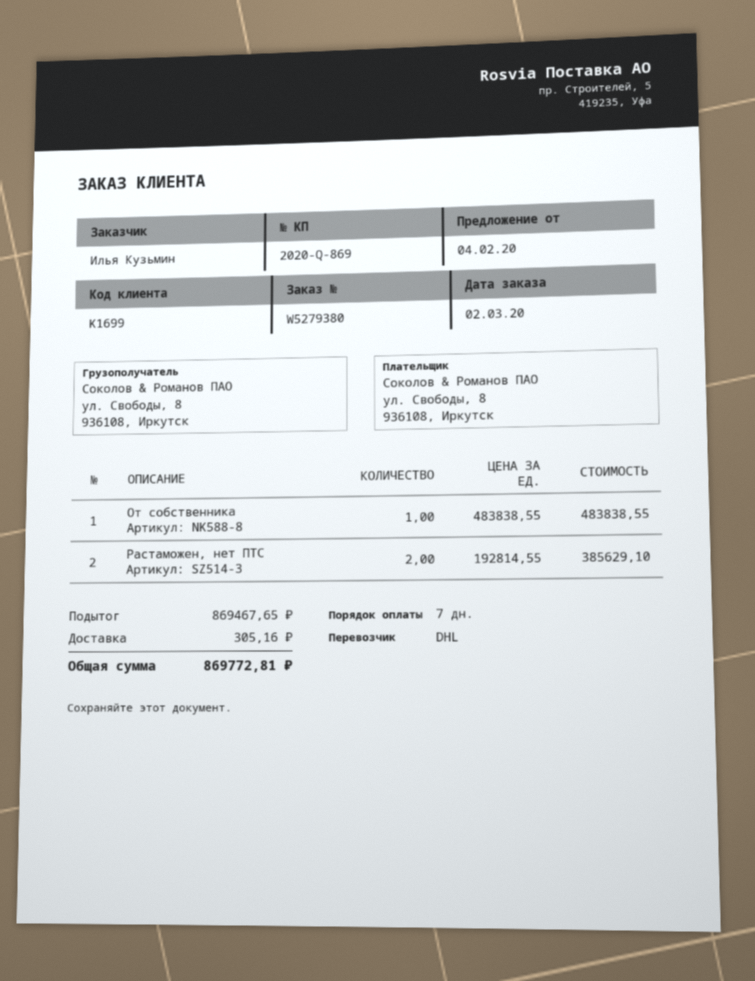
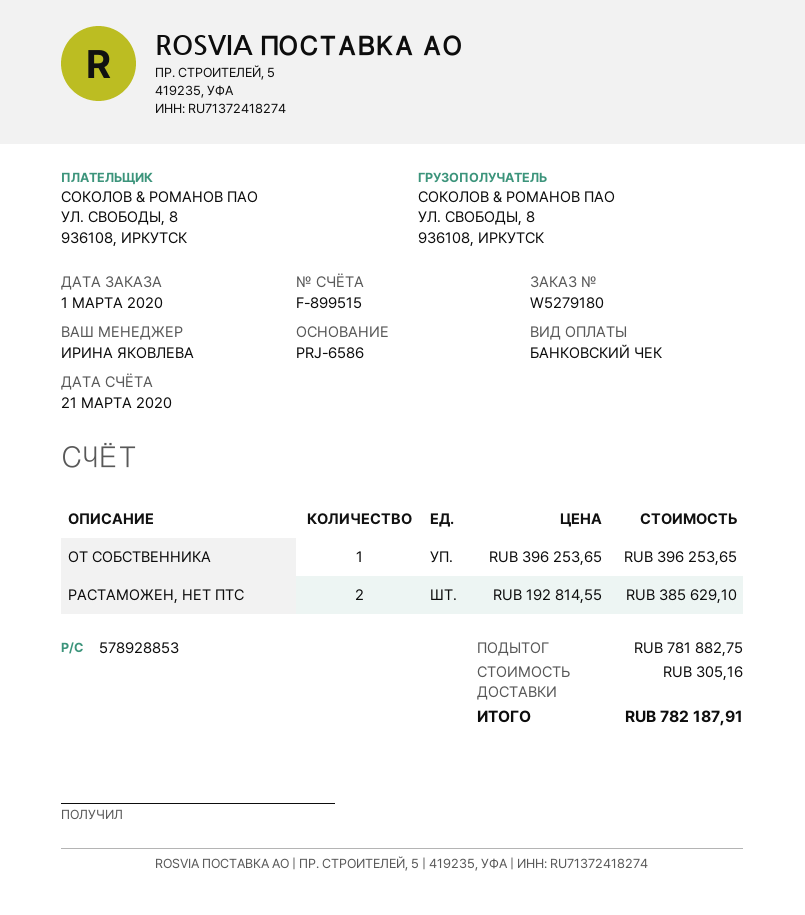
order number: W5279380 -> W5279180
order date: 2020-03-02 -> 2020-03-01
От собственника: 1 x 483838.55 = 483838.55 -> 1 x 396253.65 = 396253.65
subtotal: 869467.65 -> 781882.75
total: 869772.81 -> 782187.91

